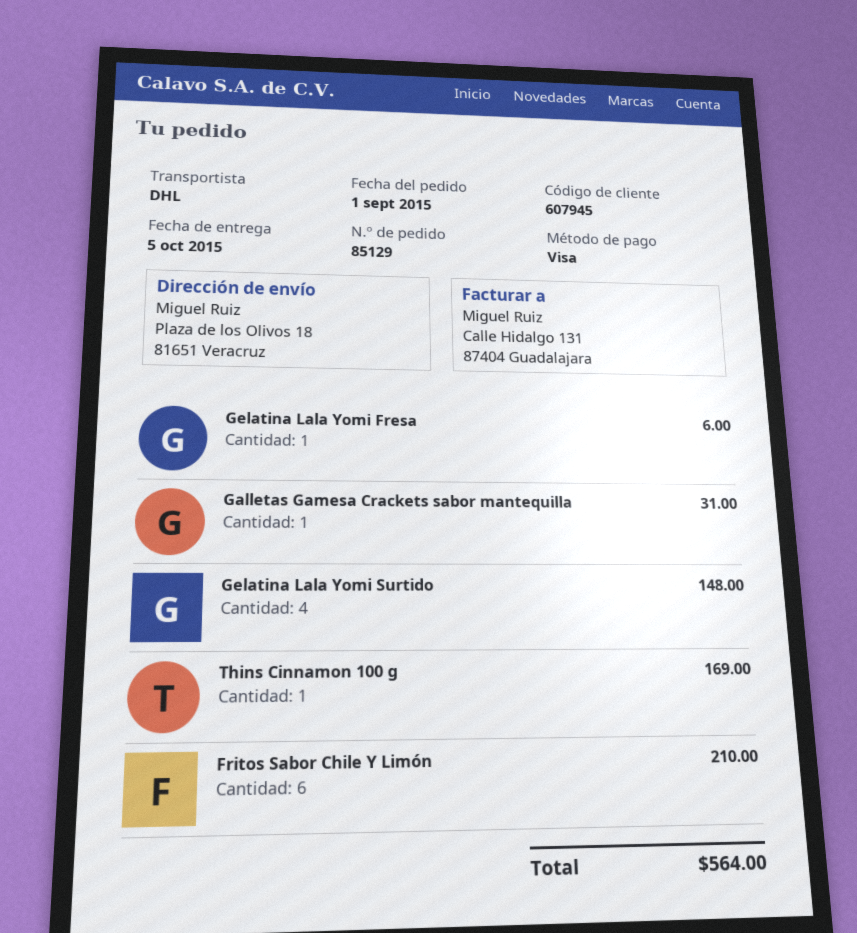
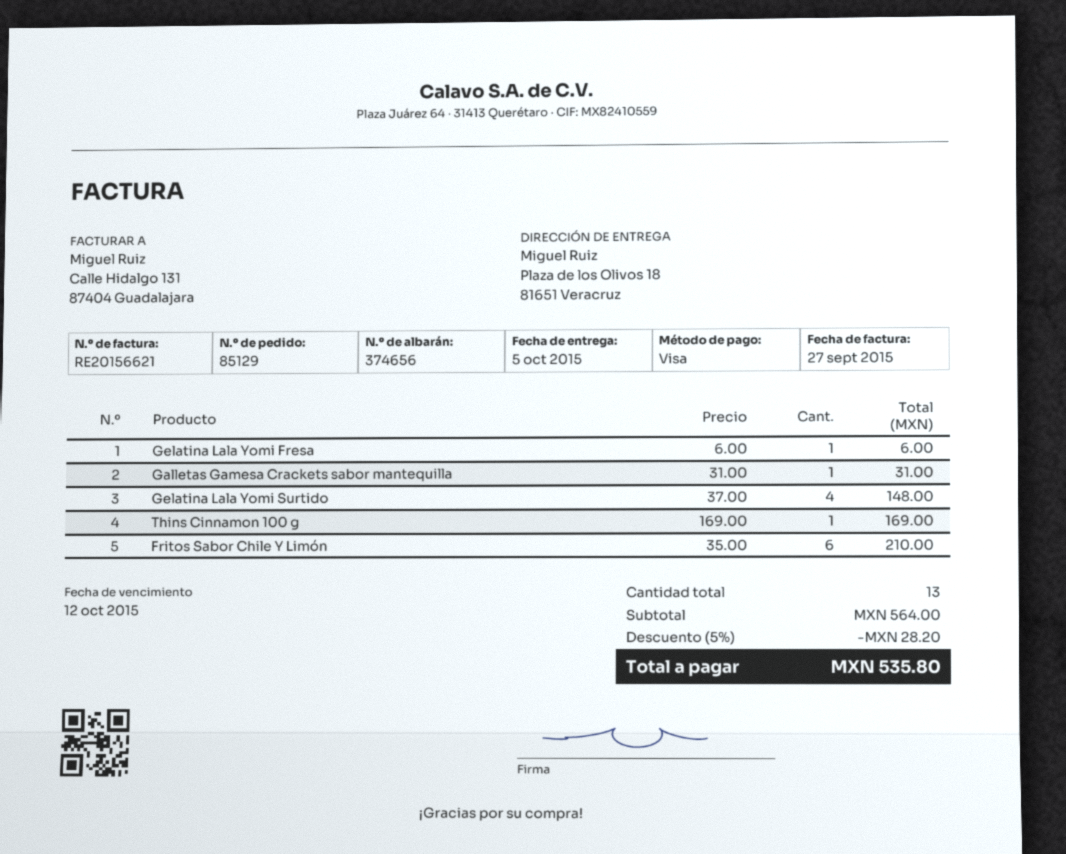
discount: none -> 5% = 28.20
total: 564.00 -> 535.80

